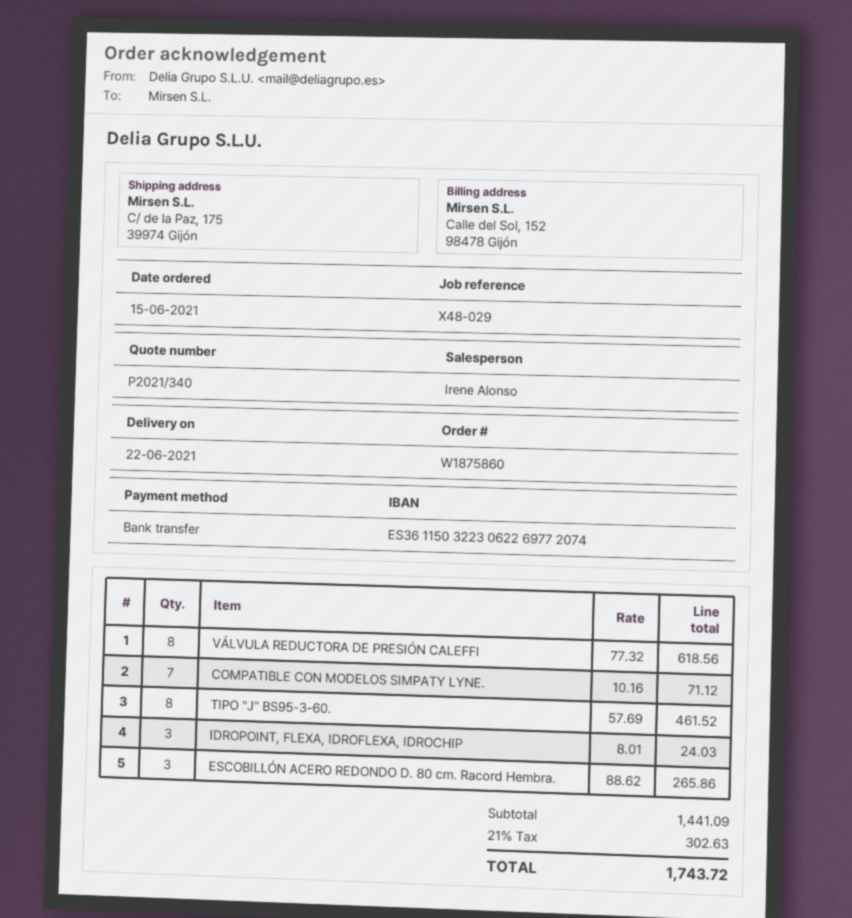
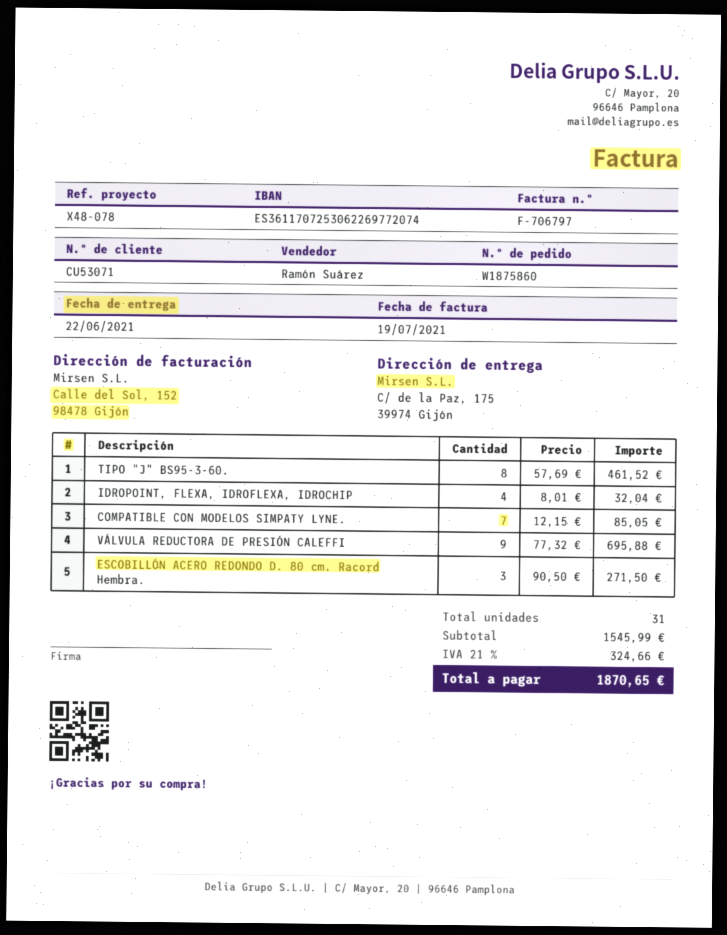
reference: X48-029 -> X48-078
sales rep: Irene Alonso -> Ramón Suárez
bank account: ES3611503223062269772074 -> ES3611707253062269772074
VÁLVULA REDUCTORA DE PRESIÓN CALEFFI: 8 x 77.32 = 618.56 -> 9 x 77.32 = 695.88
COMPATIBLE CON MODELOS SIMPATY LYNE.: 7 x 10.16 = 71.12 -> 7 x 12.15 = 85.05
IDROPOINT, FLEXA, IDROFLEXA, IDROCHIP: 3 x 8.01 = 24.03 -> 4 x 8.01 = 32.04
ESCOBILLÓN ACERO REDONDO D. 80 cm. Racord Hembra.: 3 x 88.62 = 265.86 -> 3 x 90.50 = 271.50
subtotal: 1441.09 -> 1545.99
tax: 21% = 302.63 -> 21% = 324.66
total: 1743.72 -> 1870.65

